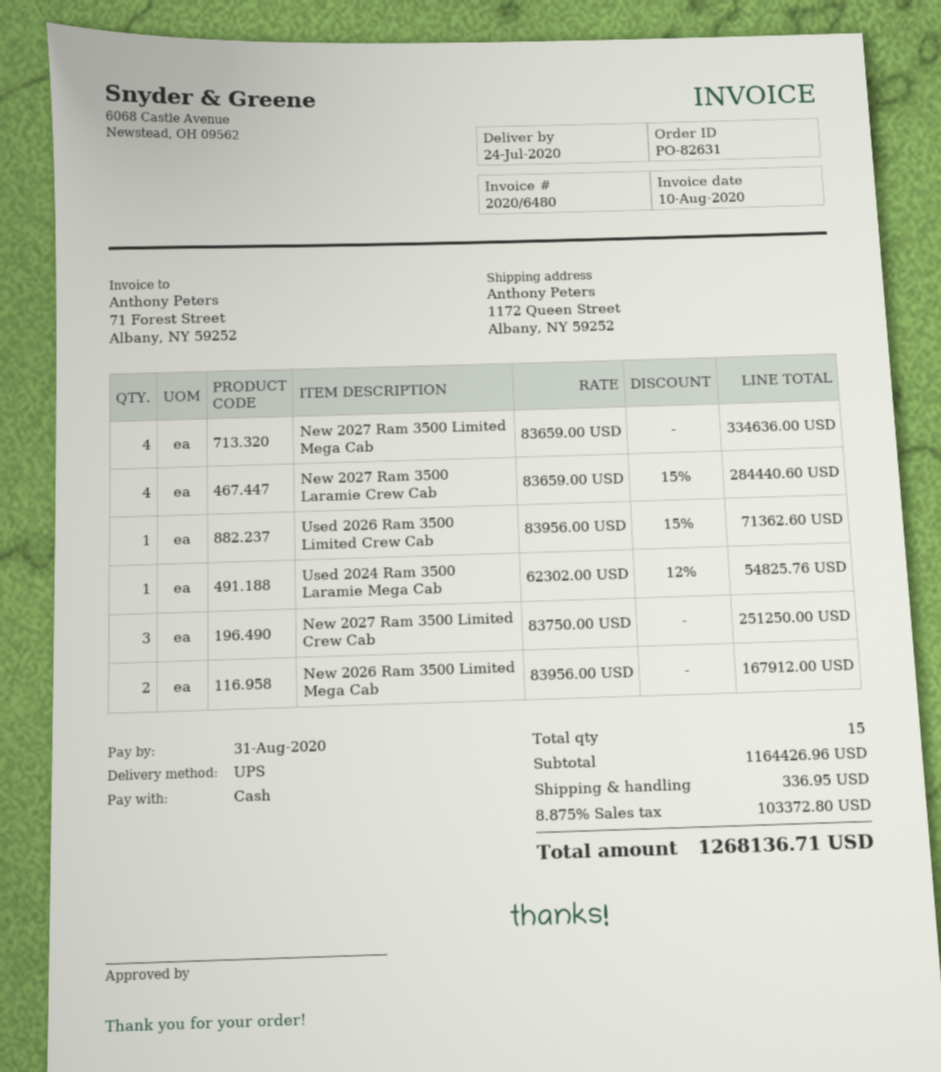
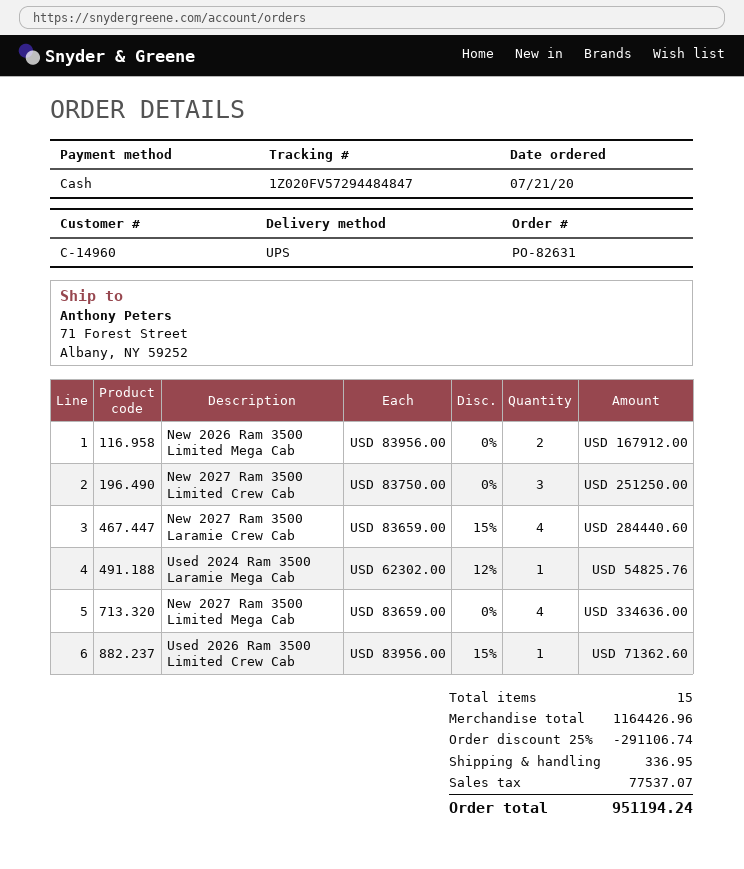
ship to: 1172 Queen Street, Albany, NY 59252 -> 71 Forest Street, Albany, NY 59252
discount: none -> 25% = 291106.74
tax: 103372.80 -> 77537.07
total: 1268136.71 -> 951194.24

